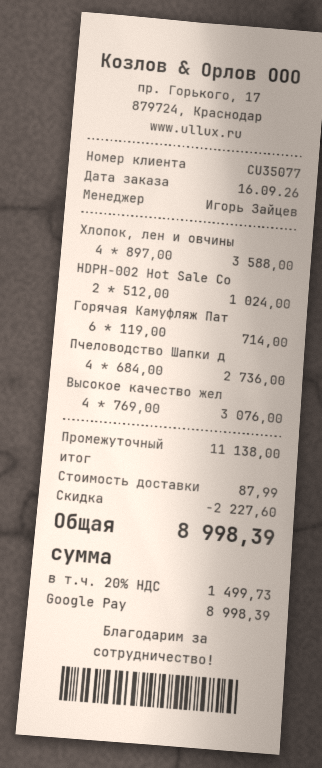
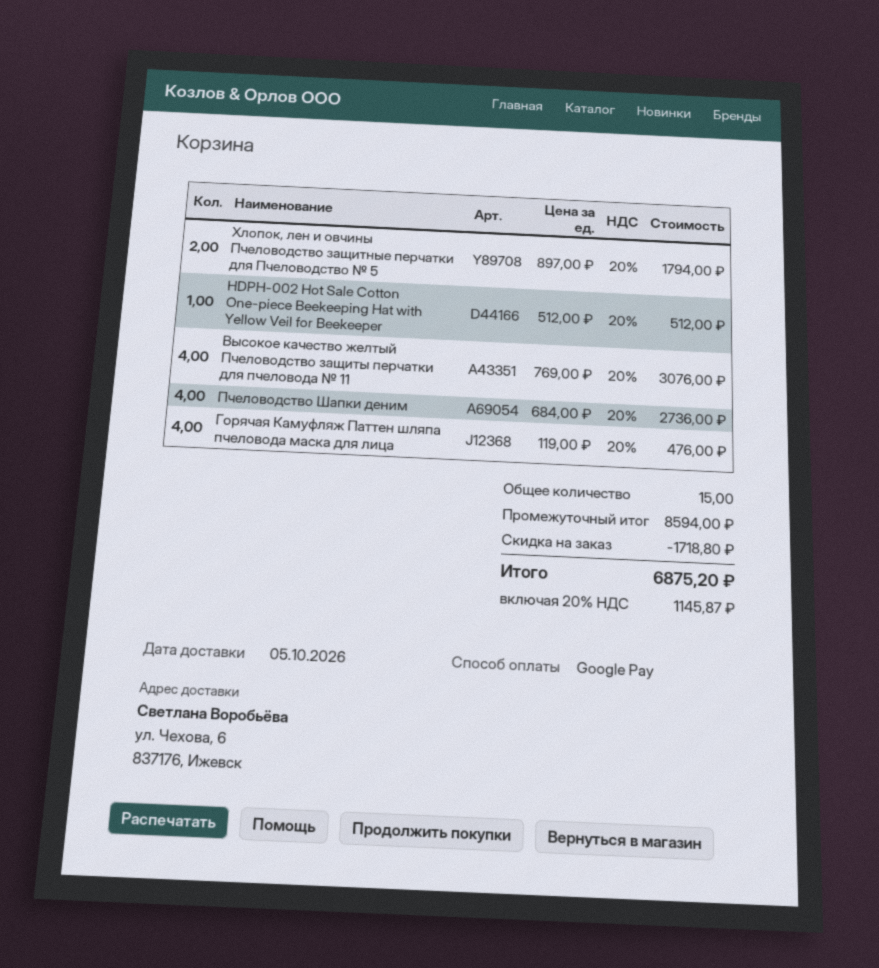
Хлопок, лен и овчины: 4 x 897.00 = 3588.00 -> 2 x 897.00 = 1794.00
HDPH-002 Hot Sale Co: 2 x 512.00 = 1024.00 -> 1 x 512.00 = 512.00
Горячая Камуфляж Пат: 6 x 119.00 = 714.00 -> 4 x 119.00 = 476.00
subtotal: 11138.00 -> 8594.00
discount: 2227.60 -> 1718.80
shipping: 87.99 -> none
tax: 20% = 1499.73 -> 20% = 1145.87
total: 8998.39 -> 6875.20

